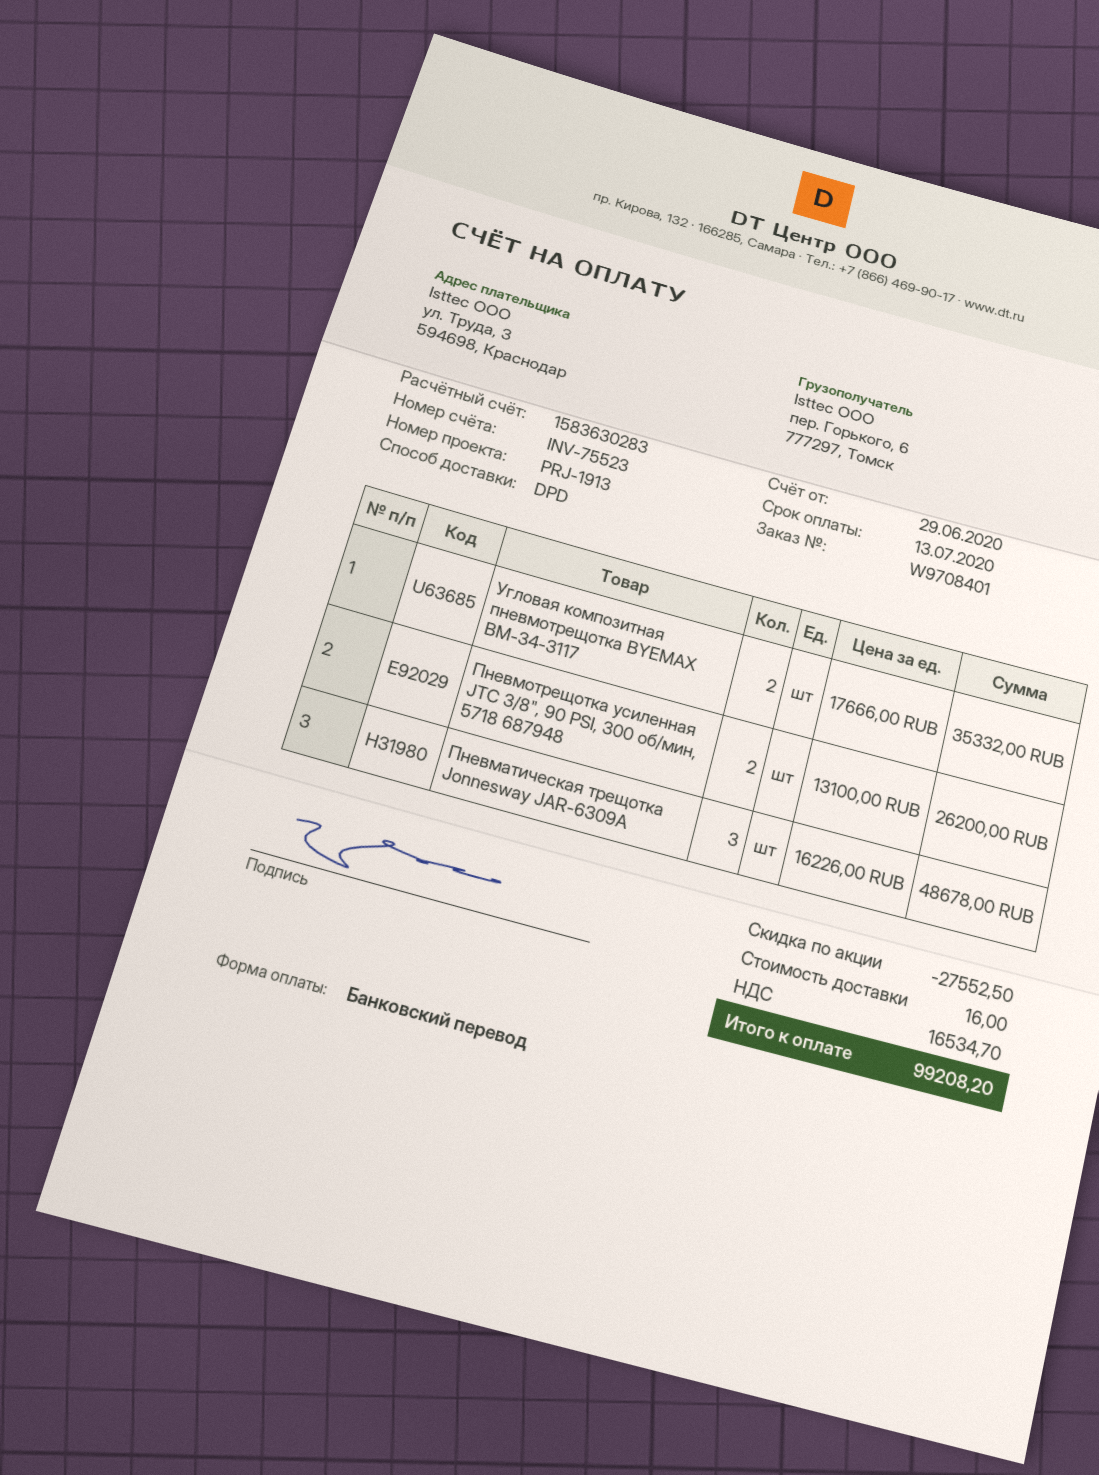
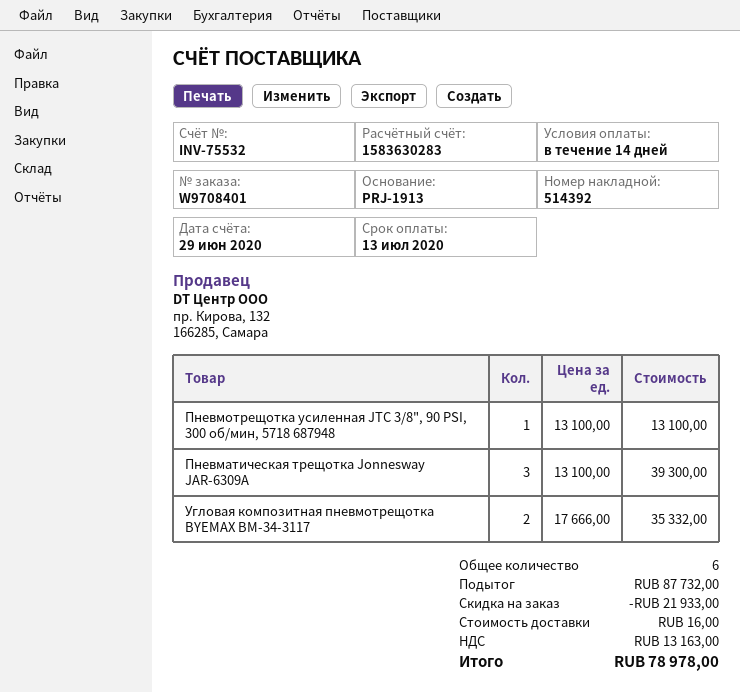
invoice number: INV-75523 -> INV-75532
Пневмотрещотка усиленная JTC 3/8", 90 PSI, 300 об/мин, 5718 687948: 2 x 13100.00 = 26200.00 -> 1 x 13100.00 = 13100.00
Пневматическая трещотка Jonnesway JAR-6309A: 3 x 16226.00 = 48678.00 -> 3 x 13100.00 = 39300.00
discount: 27552.50 -> 21933.00
tax: 16534.70 -> 13163.00
total: 99208.20 -> 78978.00

